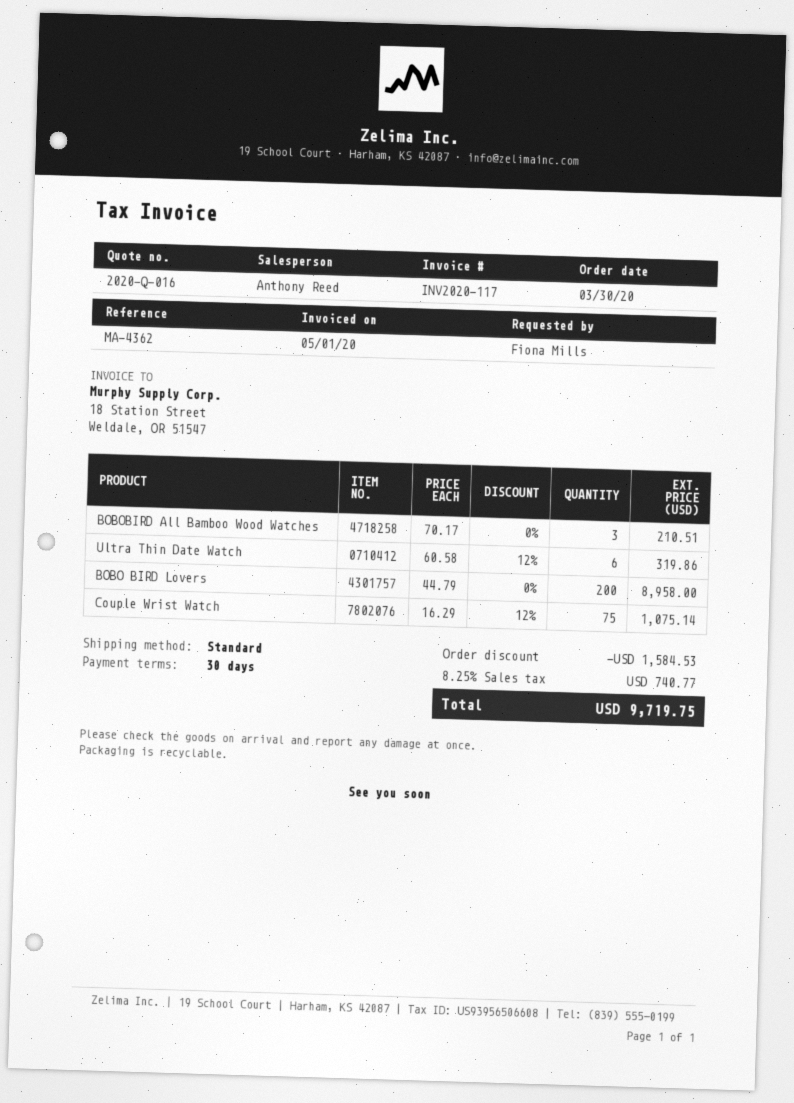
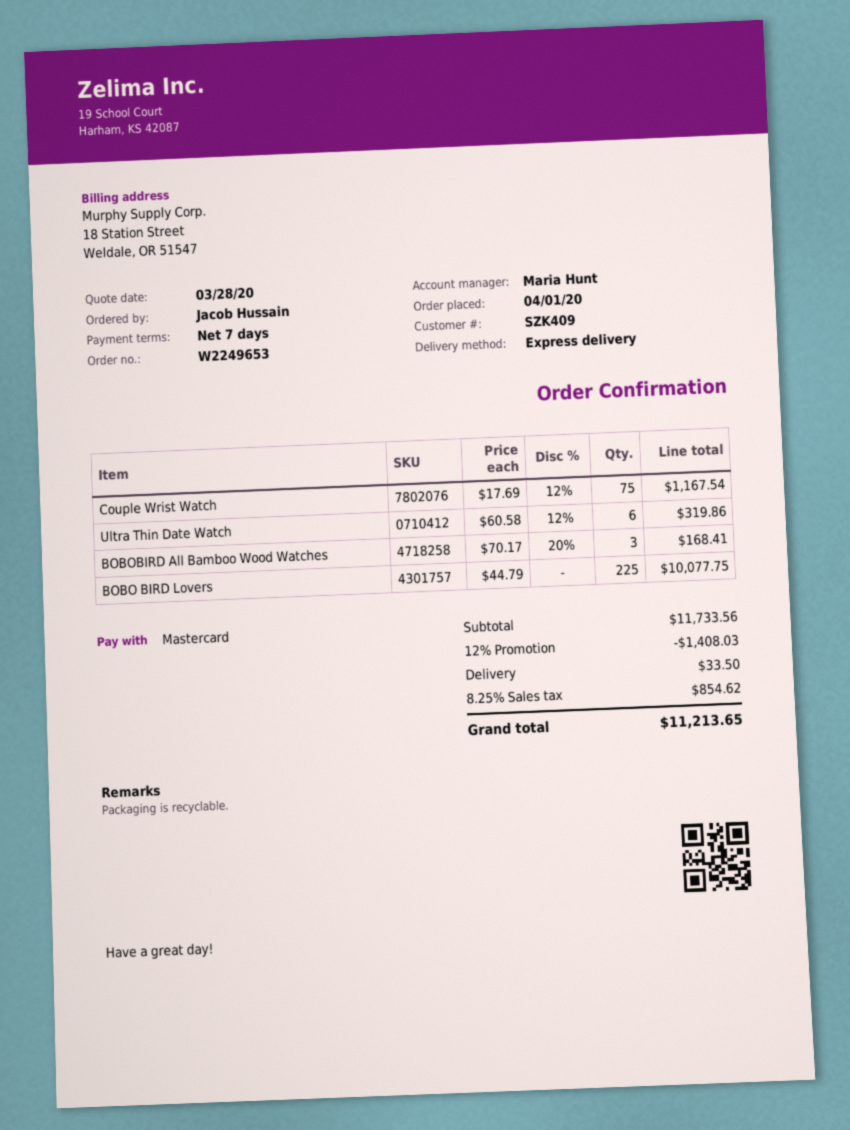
order date: 2020-03-30 -> 2020-04-01
payment terms: 30 days -> 7 days
ordered by: Fiona Mills -> Jacob Hussain
sales rep: Anthony Reed -> Maria Hunt
shipping method: standard -> express
BOBOBIRD All Bamboo Wood Watches: 3 x 70.17 = 210.51 -> 3 x 70.17 - 20% = 168.41
BOBO BIRD Lovers: 200 x 44.79 = 8958.00 -> 225 x 44.79 = 10077.75
Couple Wrist Watch: 75 x 16.29 - 12% = 1075.14 -> 75 x 17.69 - 12% = 1167.54
discount: 1584.53 -> 1408.03
shipping: none -> 33.50
tax: 8.25% = 740.77 -> 8.25% = 854.62
total: 9719.75 -> 11213.65

